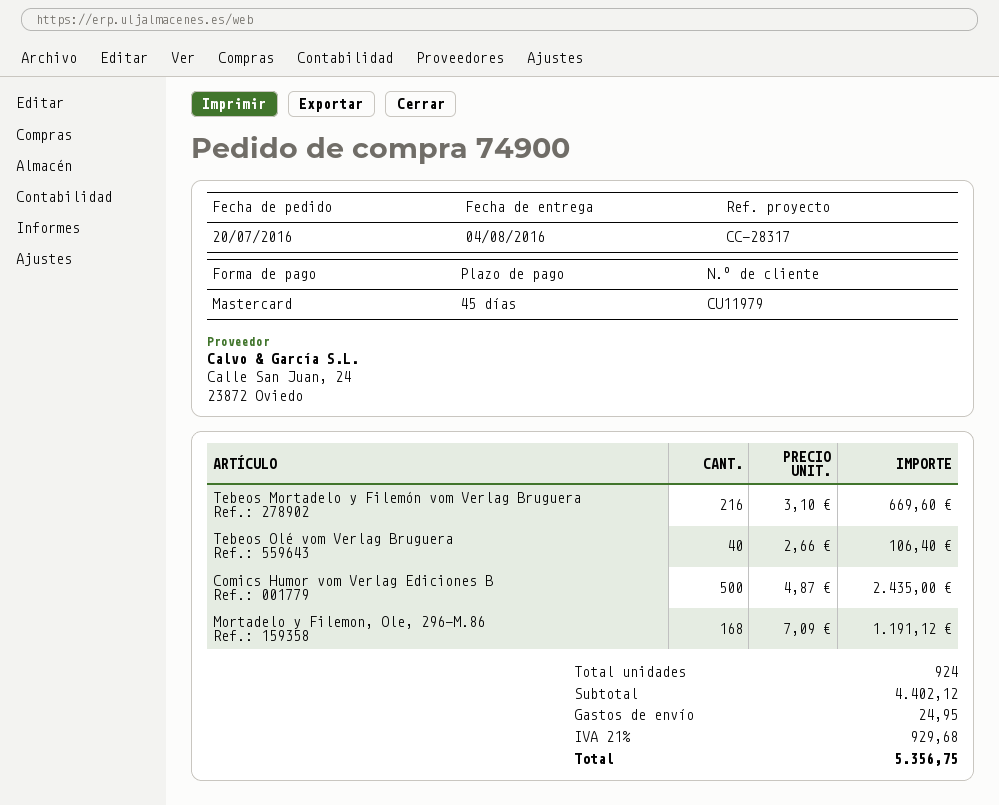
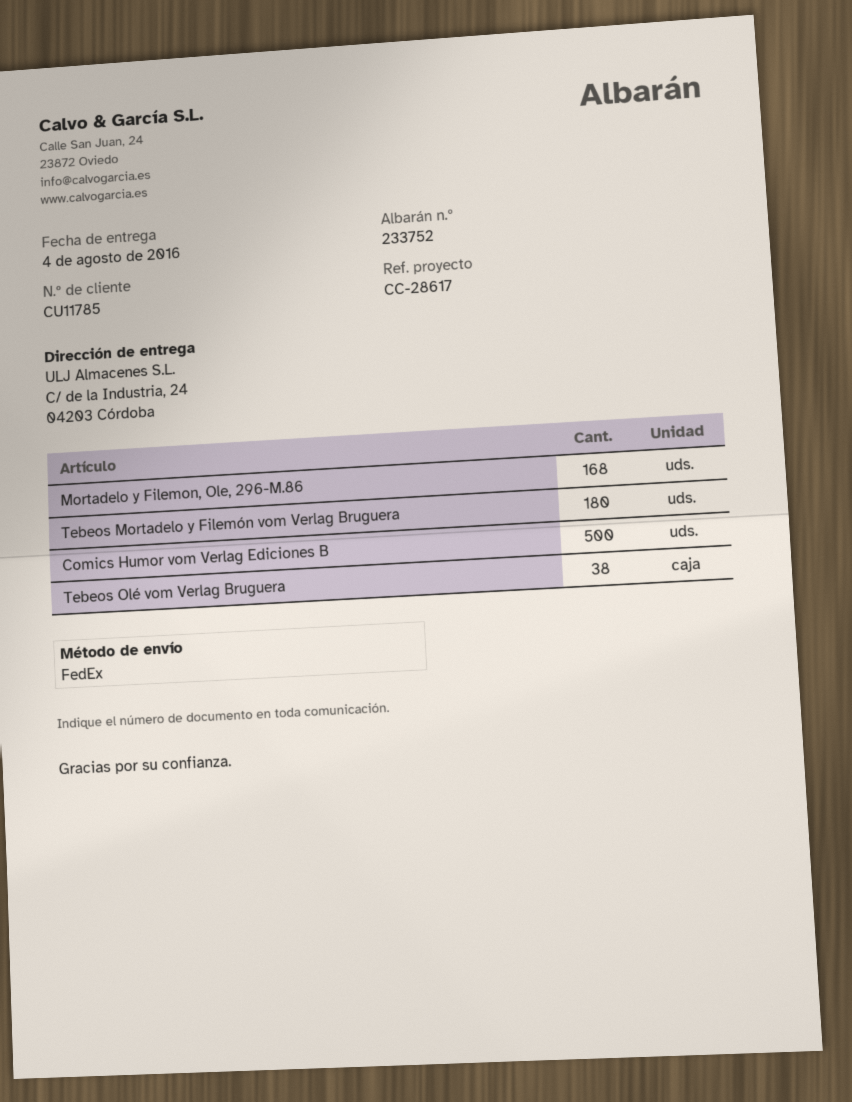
customer number: CU11979 -> CU11785
reference: CC-28317 -> CC-28617
Tebeos Mortadelo y Filemón vom Verlag Bruguera: 216 -> 180
Tebeos Olé vom Verlag Bruguera: 40 -> 38

